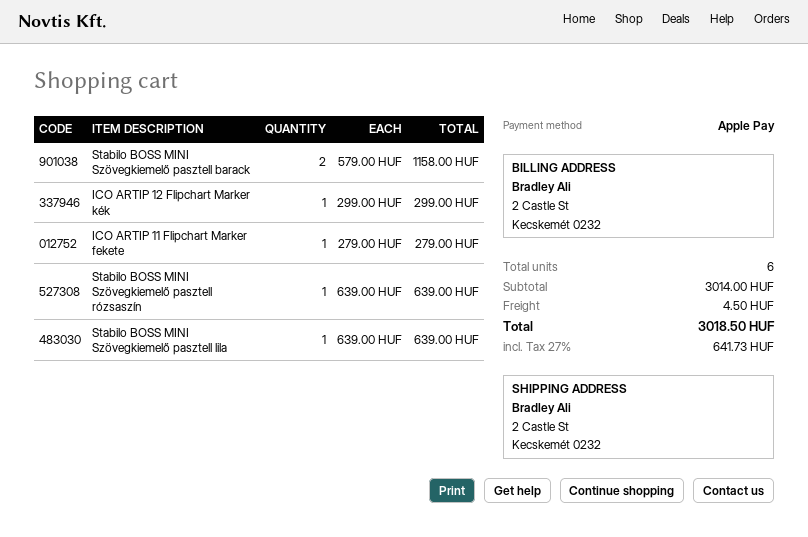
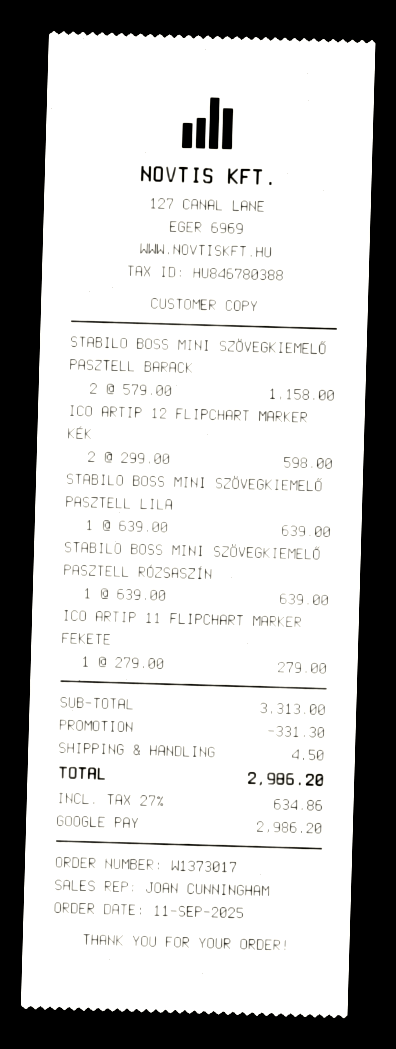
payment method: Apple Pay -> Google Pay
ICO ARTIP 12 Flipchart Marker kék: 1 x 299.00 = 299.00 -> 2 x 299.00 = 598.00
subtotal: 3014.00 -> 3313.00
discount: none -> 331.30
tax: 27% = 641.73 -> 27% = 634.86
total: 3018.50 -> 2986.20

